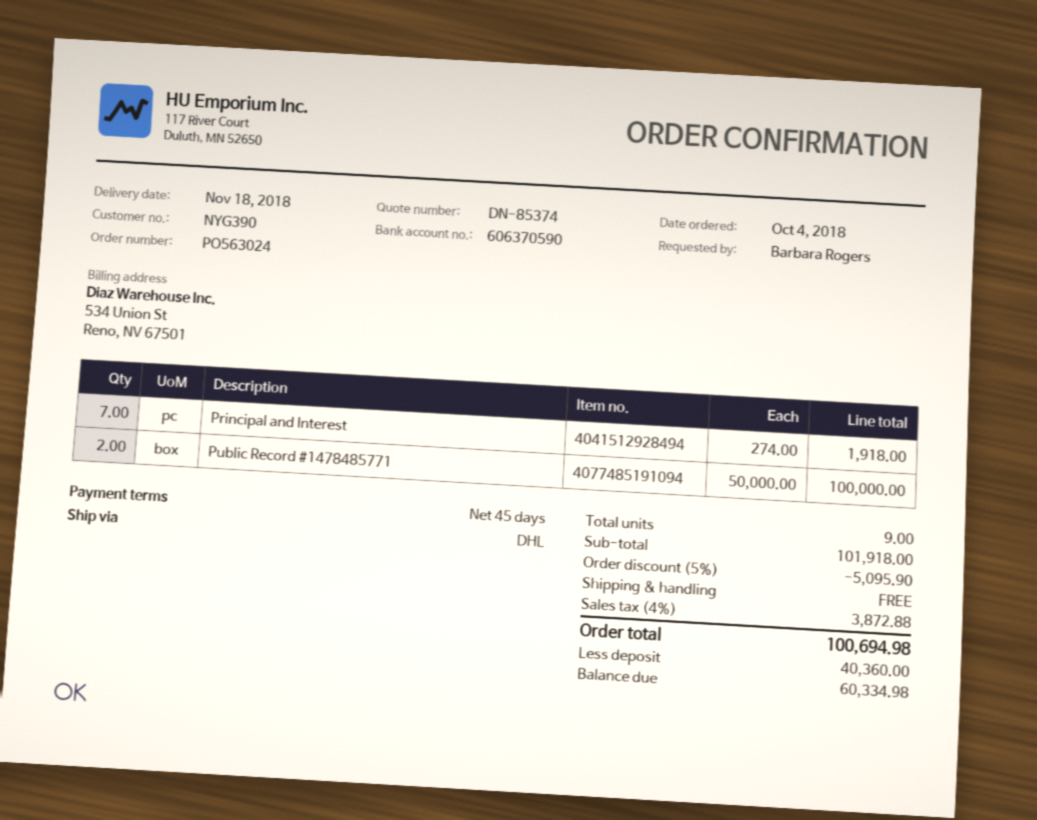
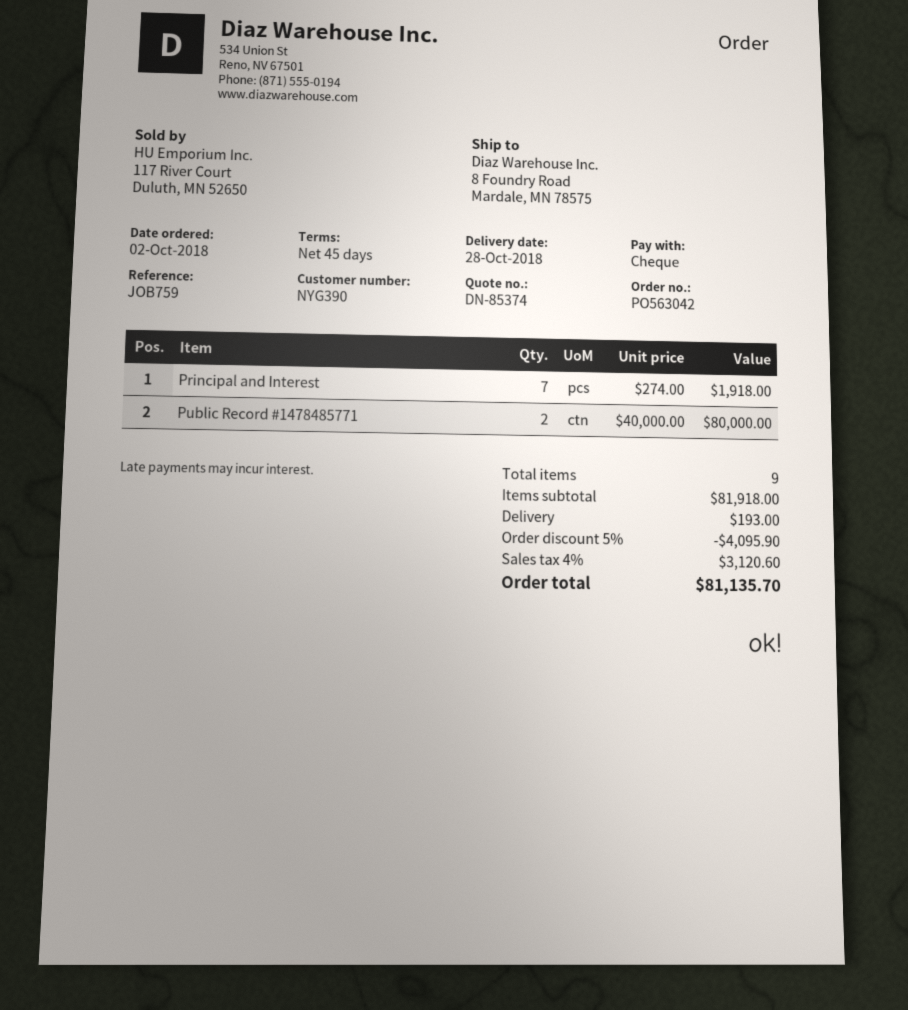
order number: PO563024 -> PO563042
order date: 2018-10-04 -> 2018-10-02
delivery date: 2018-11-18 -> 2018-10-28
Public Record #1478485771: 2 x 50000.00 = 100000.00 -> 2 x 40000.00 = 80000.00
subtotal: 101918.00 -> 81918.00
discount: 5% = 5095.90 -> 5% = 4095.90
shipping: 0.00 -> 193.00
tax: 4% = 3872.88 -> 4% = 3120.60
total: 100694.98 -> 81135.70

